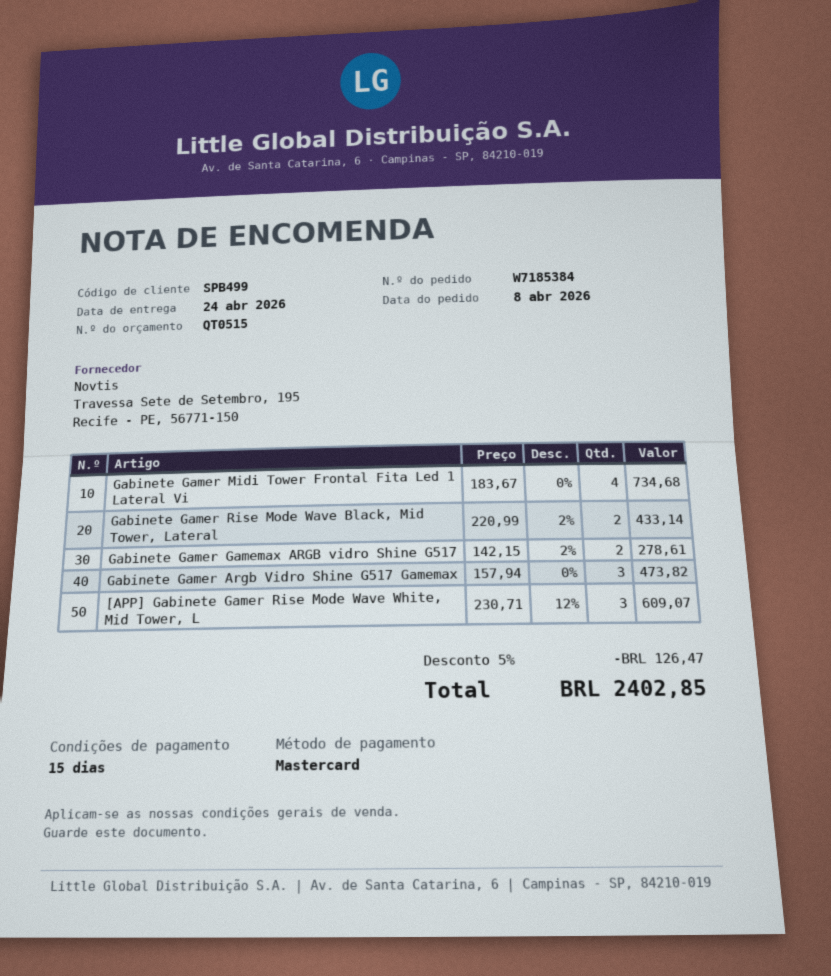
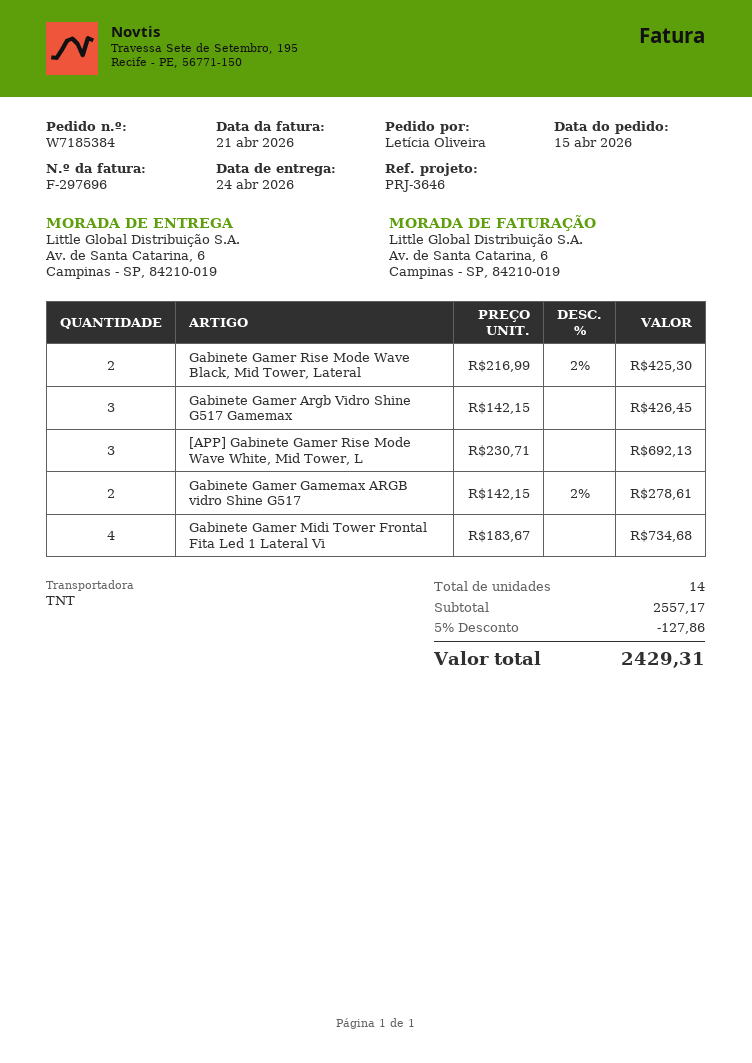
order date: 2026-04-08 -> 2026-04-15
Gabinete Gamer Rise Mode Wave Black, Mid Tower, Lateral: 2 x 220.99 - 2% = 433.14 -> 2 x 216.99 - 2% = 425.30
Gabinete Gamer Argb Vidro Shine G517 Gamemax: 3 x 157.94 = 473.82 -> 3 x 142.15 = 426.45
[APP] Gabinete Gamer Rise Mode Wave White, Mid Tower, L: 3 x 230.71 - 12% = 609.07 -> 3 x 230.71 = 692.13
discount: 5% = 126.47 -> 5% = 127.86
total: 2402.85 -> 2429.31

